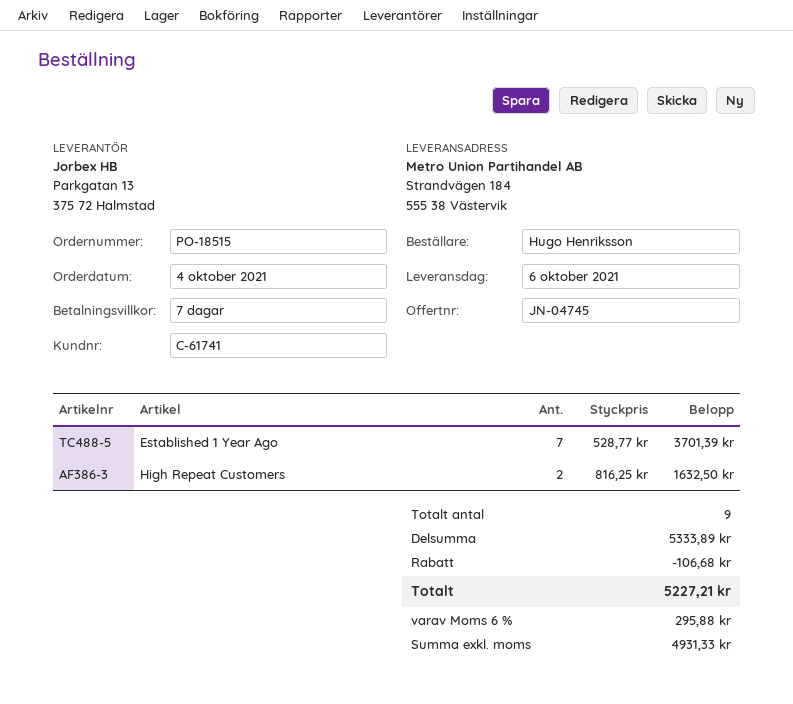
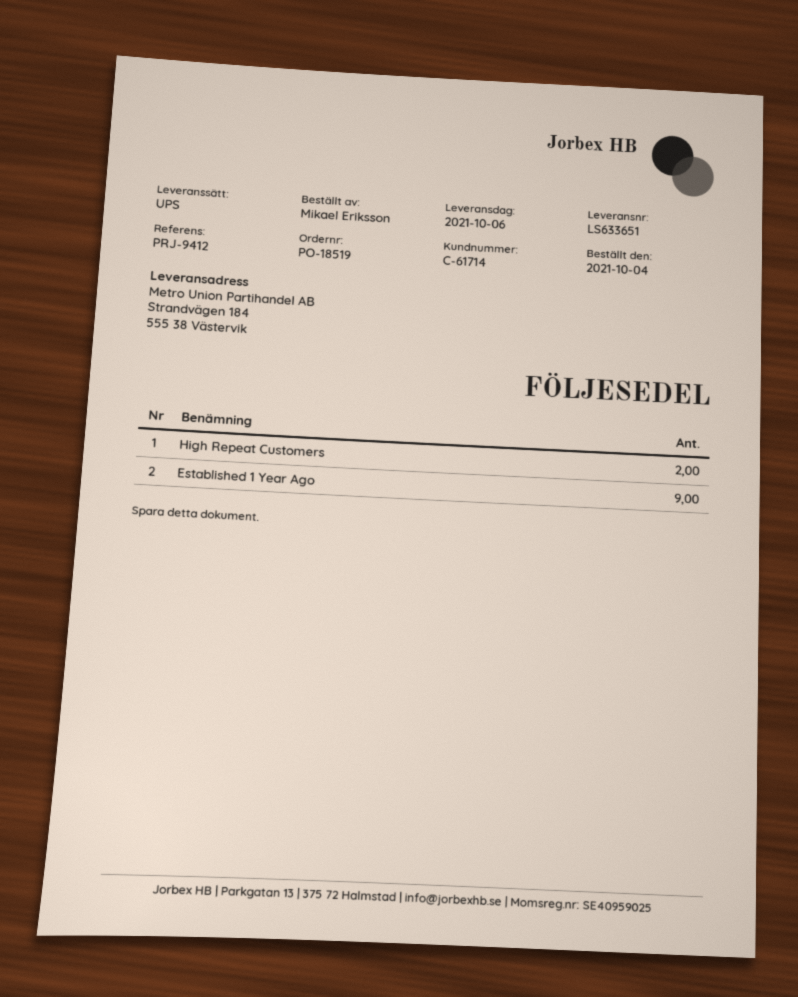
order number: PO-18515 -> PO-18519
customer number: C-61741 -> C-61714
ordered by: Hugo Henriksson -> Mikael Eriksson
Established 1 Year Ago: 7 -> 9

